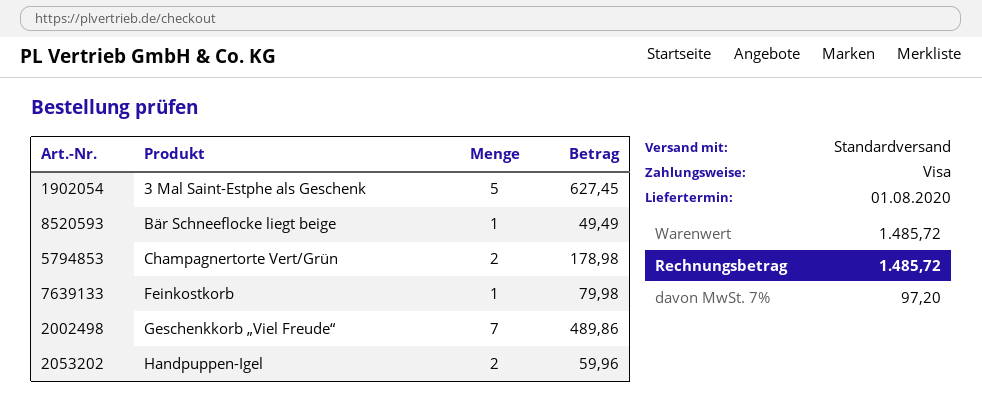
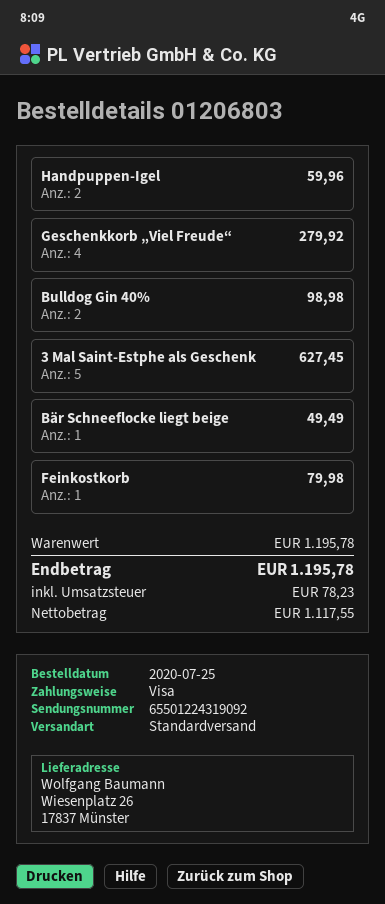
Champagnertorte Vert/Grün: 2 for 178.98 -> none
Geschenkkorb „Viel Freude“: 7 for 489.86 -> 4 for 279.92
Bulldog Gin 40%: none -> 2 for 98.98
subtotal: 1485.72 -> 1195.78
tax: 97.20 -> 78.23
total: 1485.72 -> 1195.78

